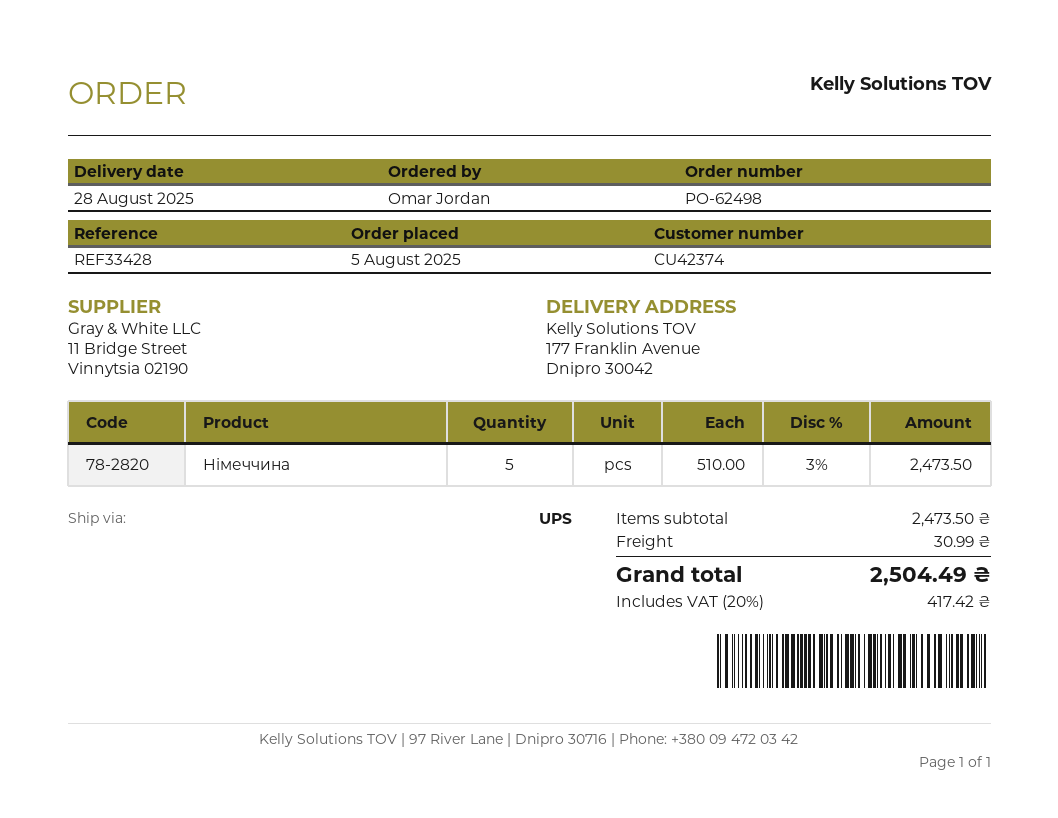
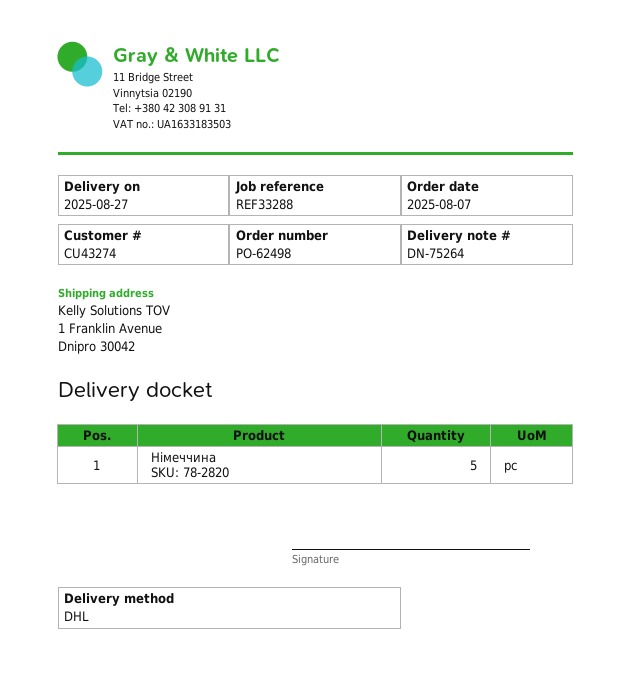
order date: 2025-08-05 -> 2025-08-07
delivery date: 2025-08-28 -> 2025-08-27
customer number: CU42374 -> CU43274
reference: REF33428 -> REF33288
shipping method: UPS -> DHL
ship to: 177 Franklin Avenue, Dnipro 30042 -> 1 Franklin Avenue, Dnipro 30042

